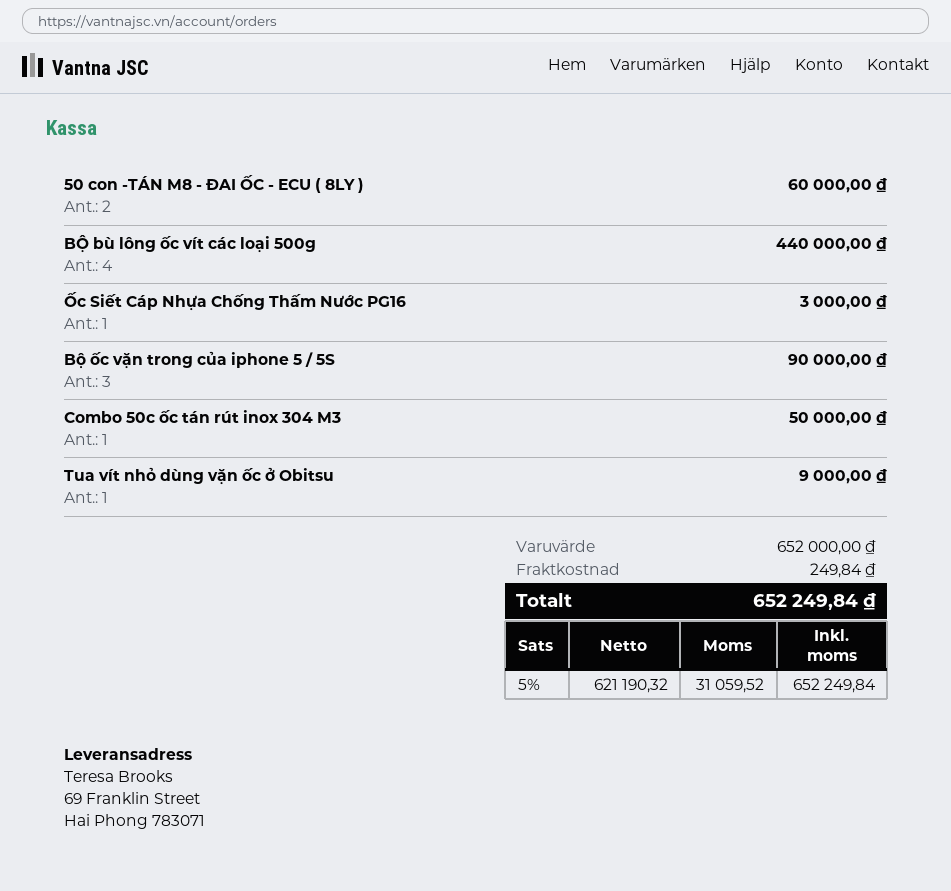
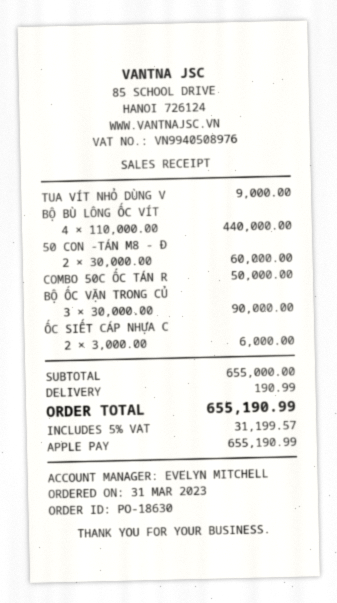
Ốc Siết Cáp Nhựa Chống Thấm Nước PG16: 1 for 3000.00 -> 2 for 6000.00
subtotal: 652000.00 -> 655000.00
shipping: 249.84 -> 190.99
tax: 5% = 31059.52 -> 5% = 31199.57
total: 652249.84 -> 655190.99

